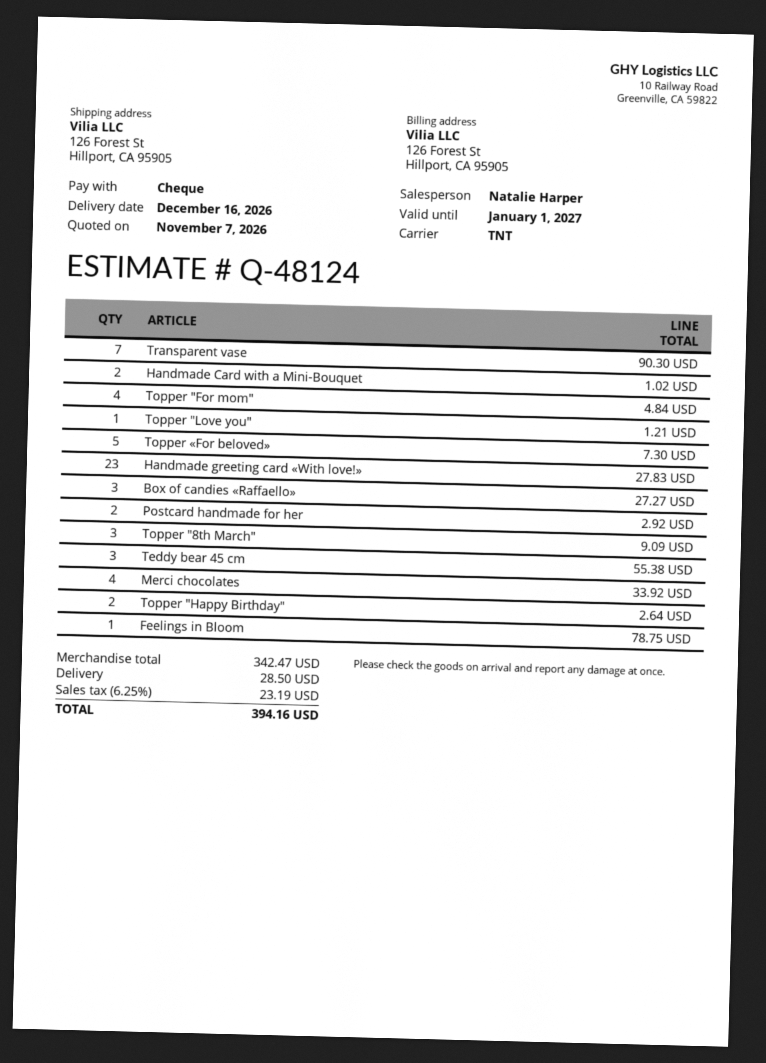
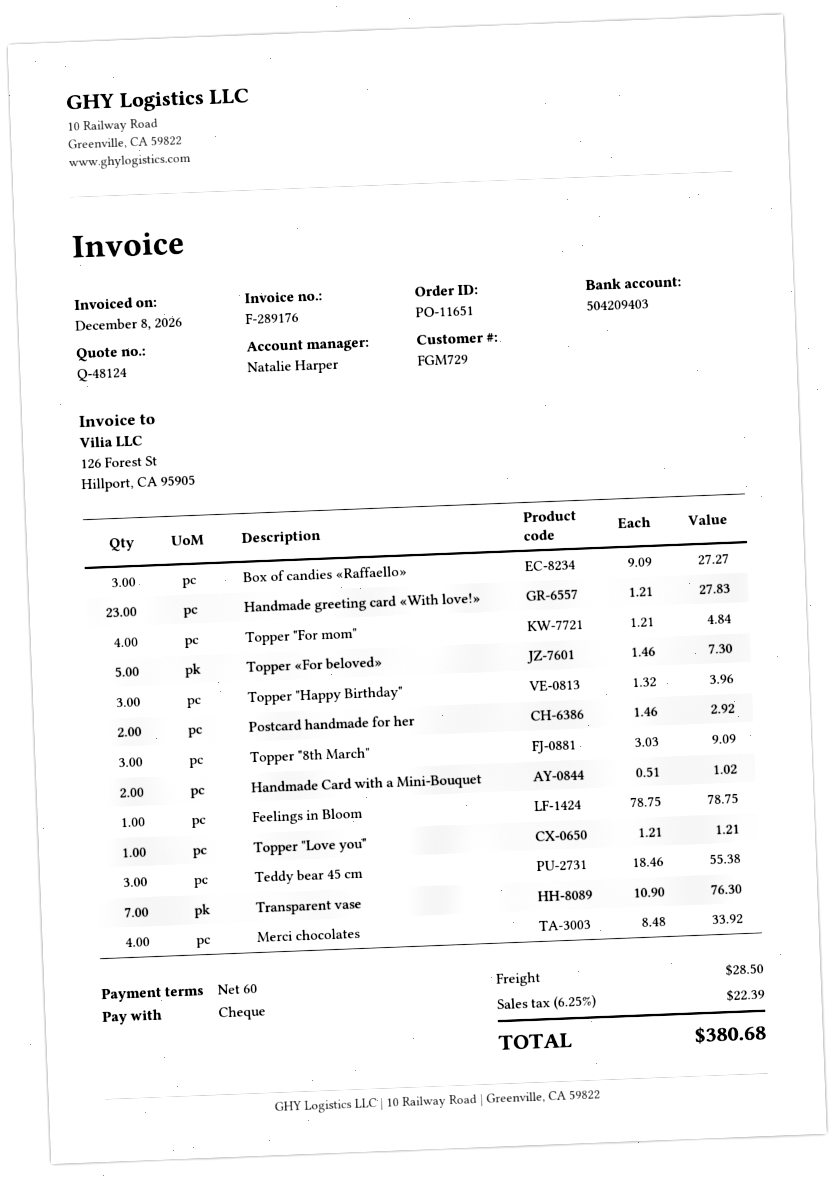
Transparent vase: 7 for 90.30 -> 7 for 76.30
Topper "Happy Birthday": 2 for 2.64 -> 3 for 3.96
tax: 6.25% = 23.19 -> 6.25% = 22.39
total: 394.16 -> 380.68

